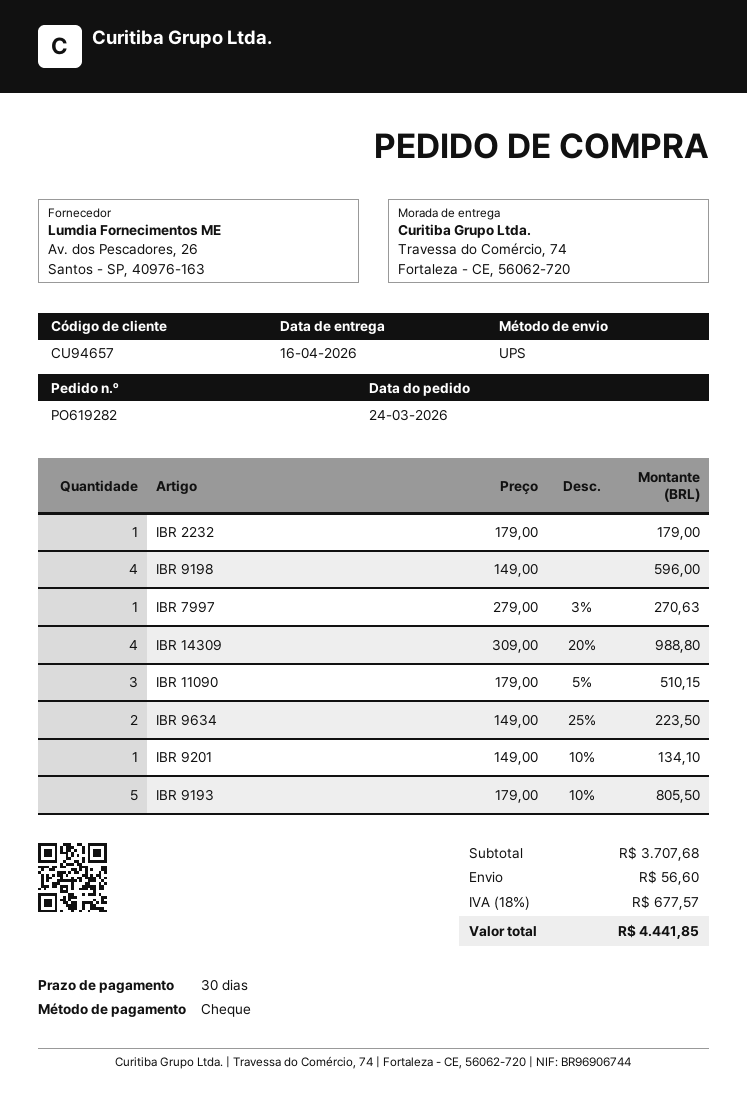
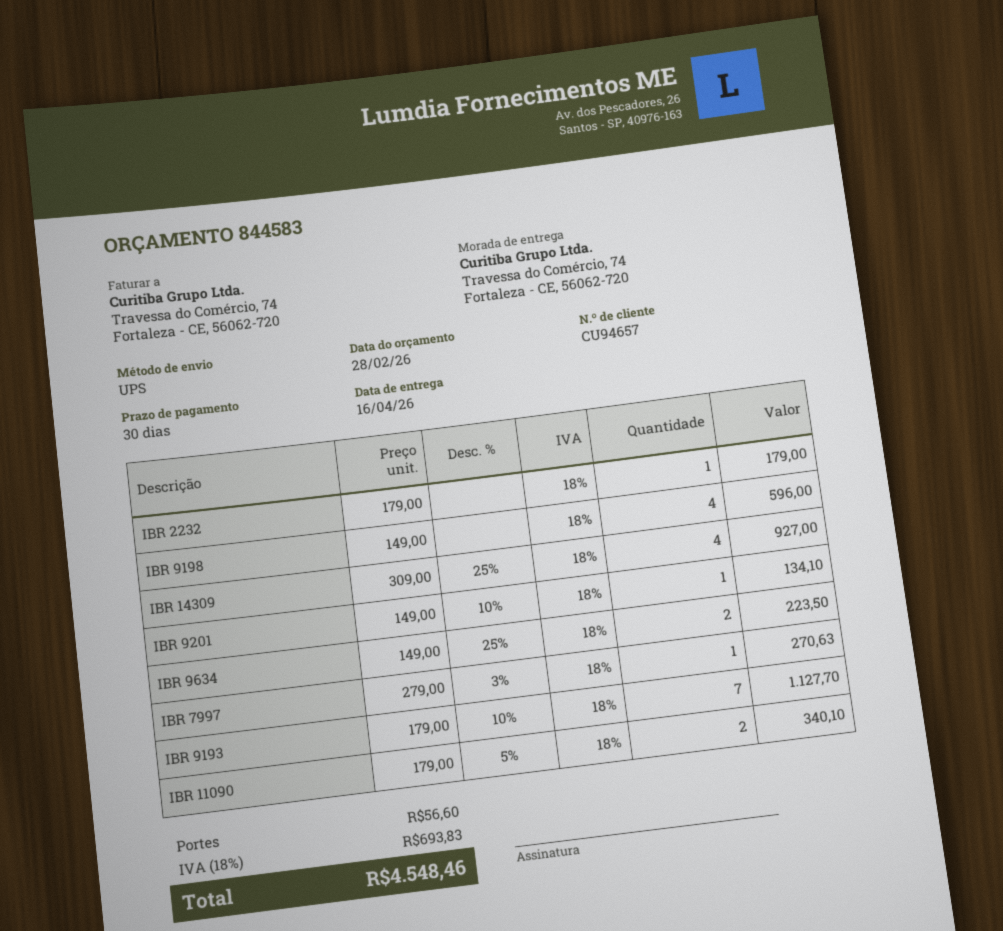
IBR 14309: 4 x 309.00 - 20% = 988.80 -> 4 x 309.00 - 25% = 927.00
IBR 11090: 3 x 179.00 - 5% = 510.15 -> 2 x 179.00 - 5% = 340.10
IBR 9193: 5 x 179.00 - 10% = 805.50 -> 7 x 179.00 - 10% = 1127.70
tax: 18% = 677.57 -> 18% = 693.83
total: 4441.85 -> 4548.46

